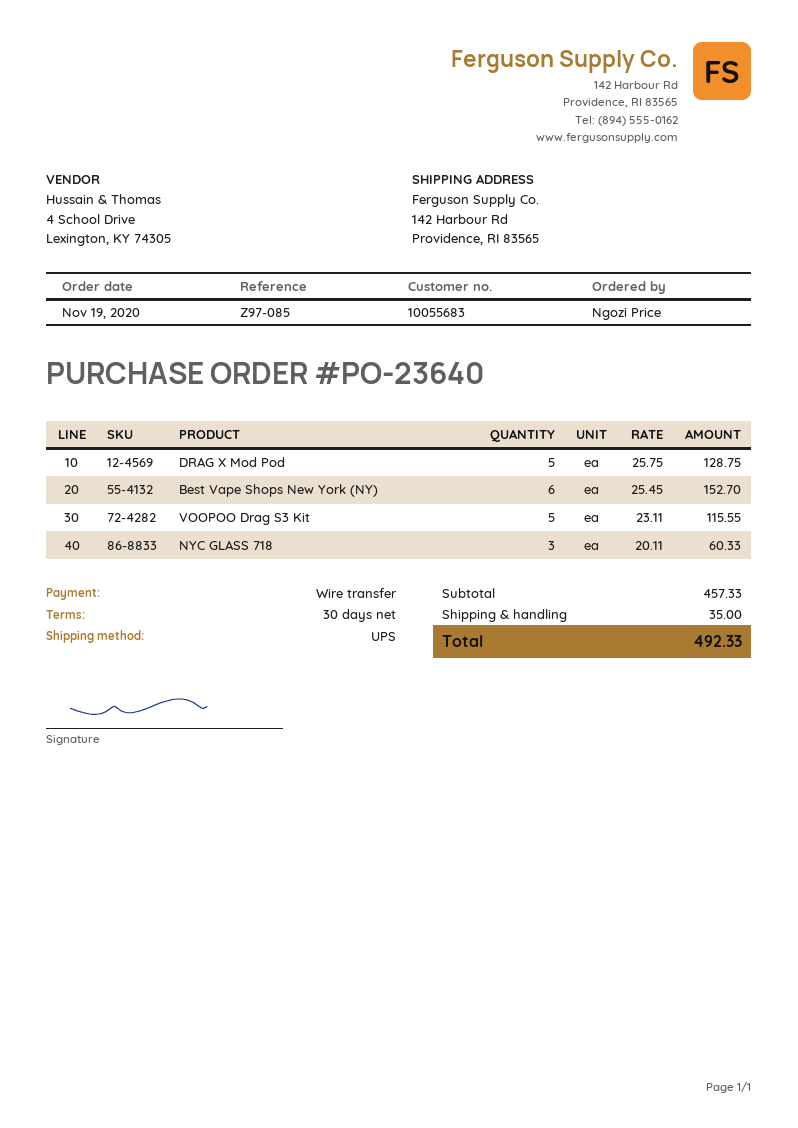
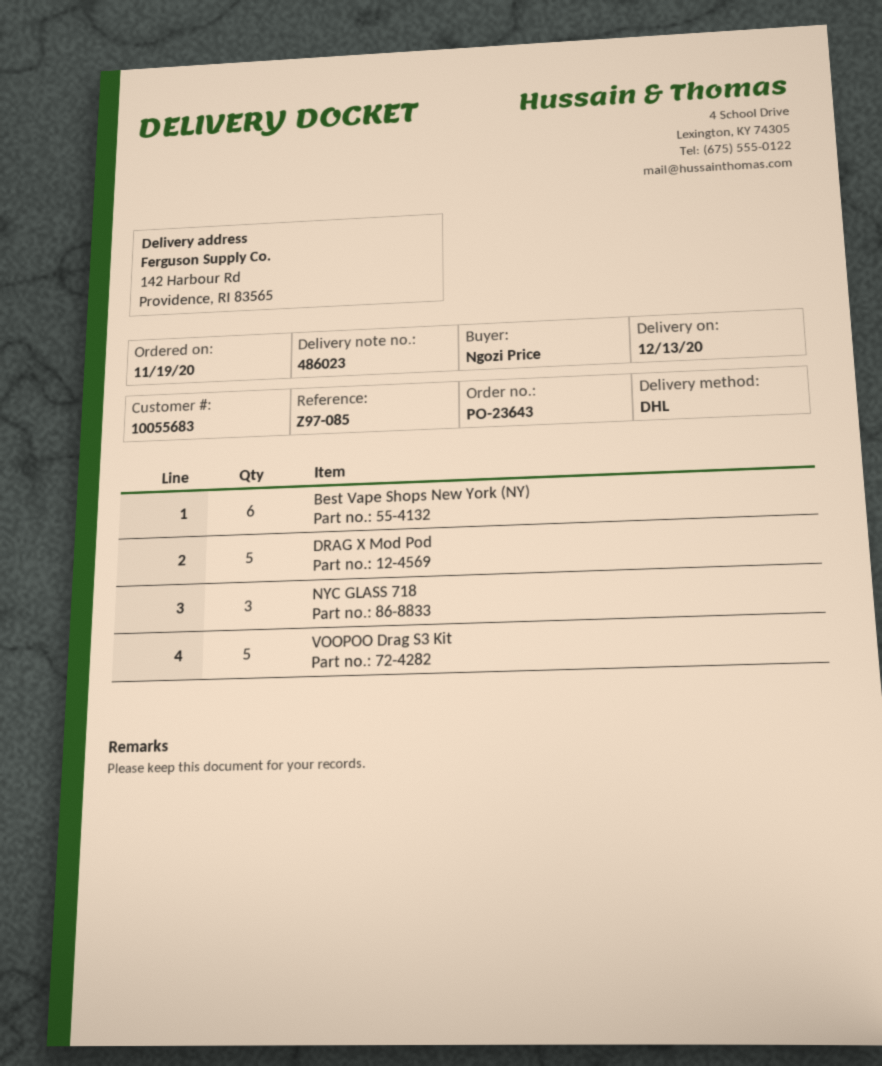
order number: PO-23640 -> PO-23643
shipping method: UPS -> DHL

